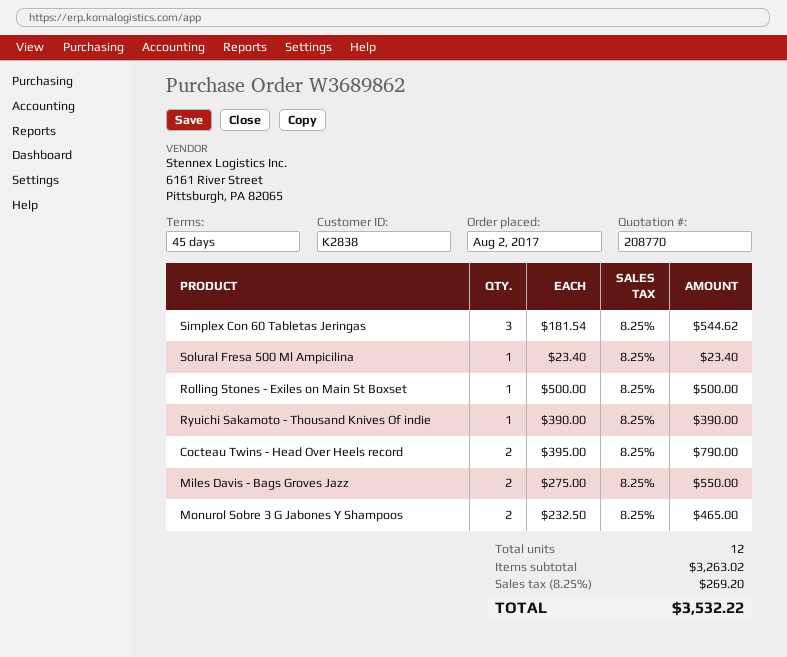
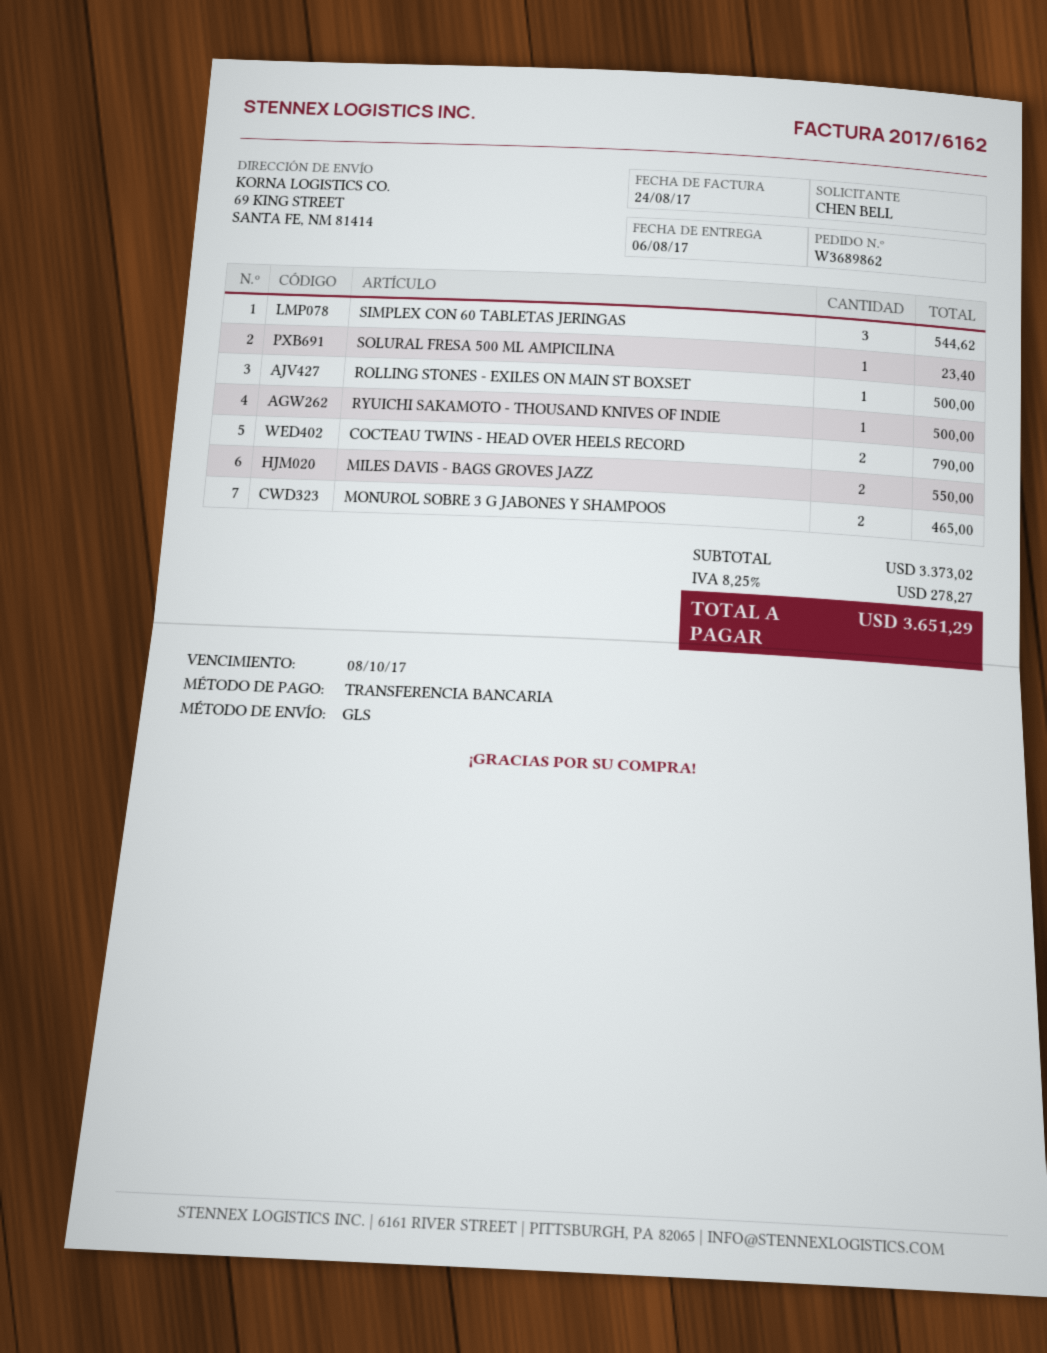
Ryuichi Sakamoto - Thousand Knives Of indie: 1 for 390.00 -> 1 for 500.00
subtotal: 3263.02 -> 3373.02
tax: 8.25% = 269.20 -> 8.25% = 278.27
total: 3532.22 -> 3651.29

